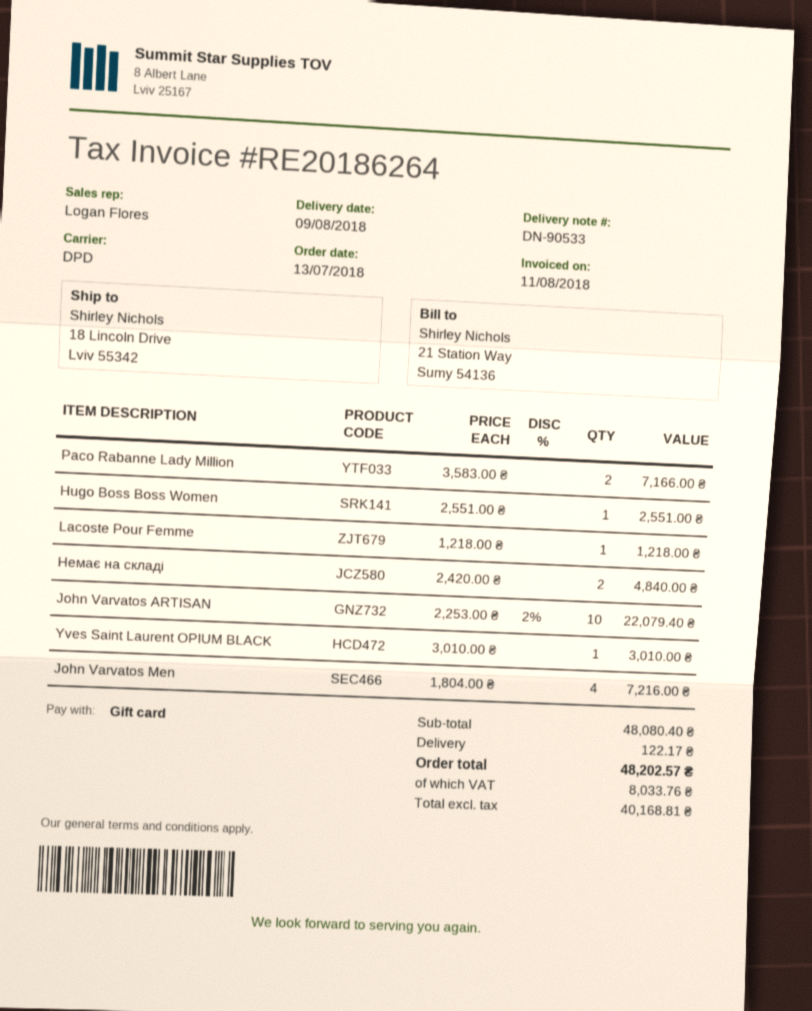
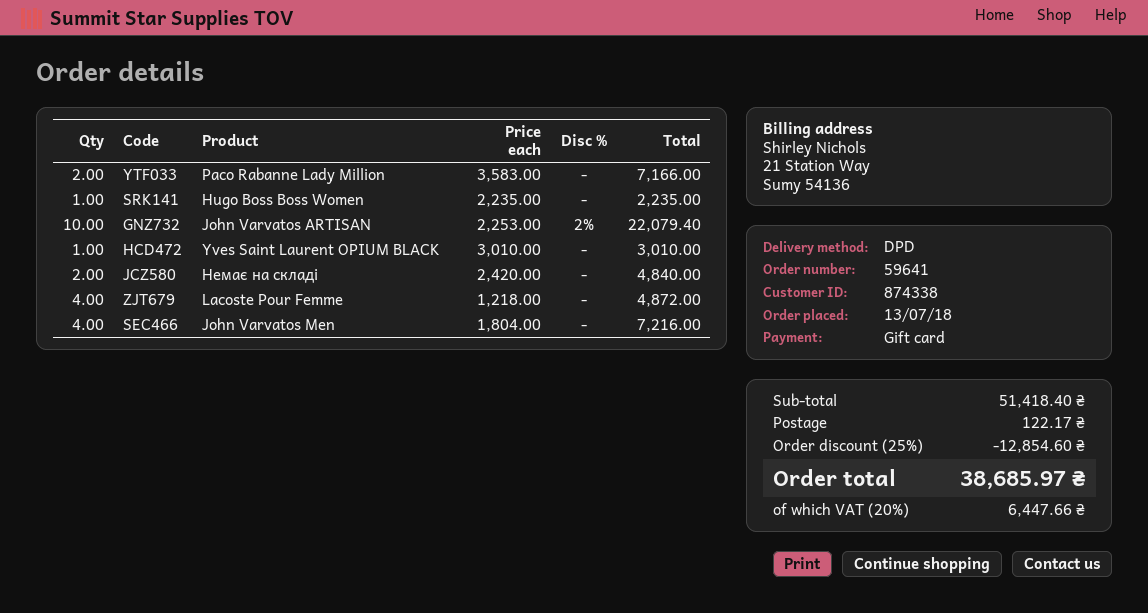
Hugo Boss Boss Women: 1 x 2551.00 = 2551.00 -> 1 x 2235.00 = 2235.00
Lacoste Pour Femme: 1 x 1218.00 = 1218.00 -> 4 x 1218.00 = 4872.00
subtotal: 48080.40 -> 51418.40
discount: none -> 25% = 12854.60
tax: 8033.76 -> 6447.66
total: 48202.57 -> 38685.97

